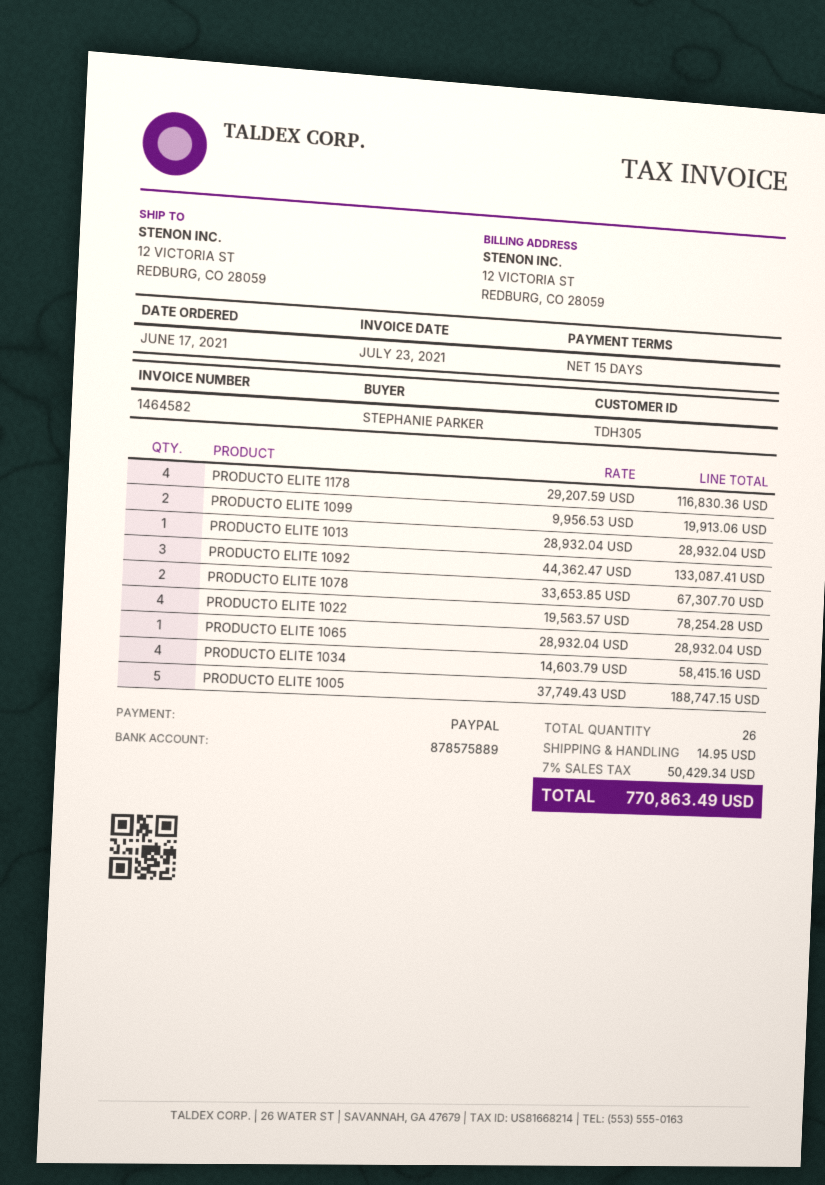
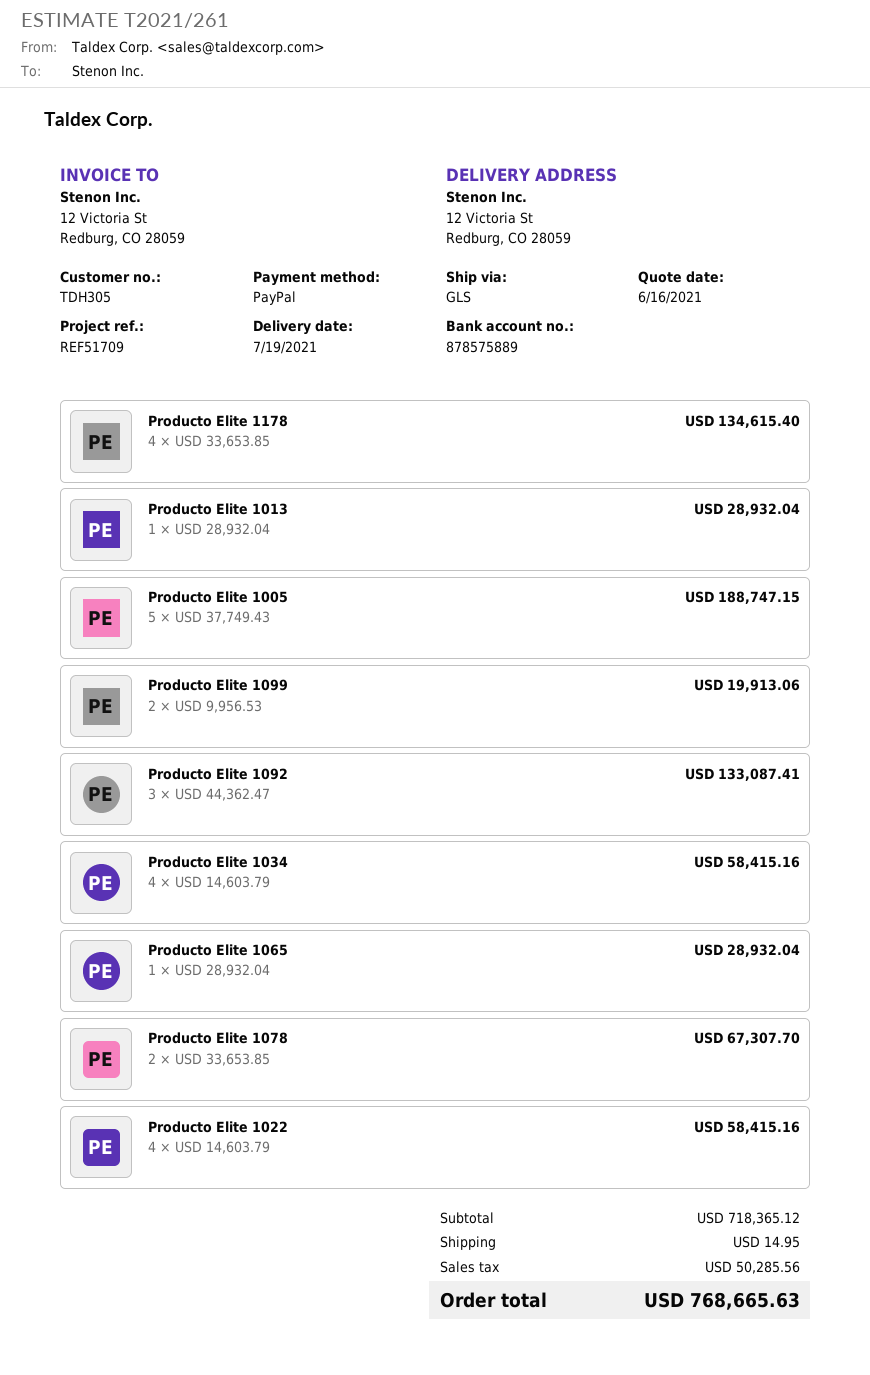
PRODUCTO ELITE 1178: 4 x 29207.59 = 116830.36 -> 4 x 33653.85 = 134615.40
PRODUCTO ELITE 1022: 4 x 19563.57 = 78254.28 -> 4 x 14603.79 = 58415.16
tax: 50429.34 -> 50285.56
total: 770863.49 -> 768665.63

